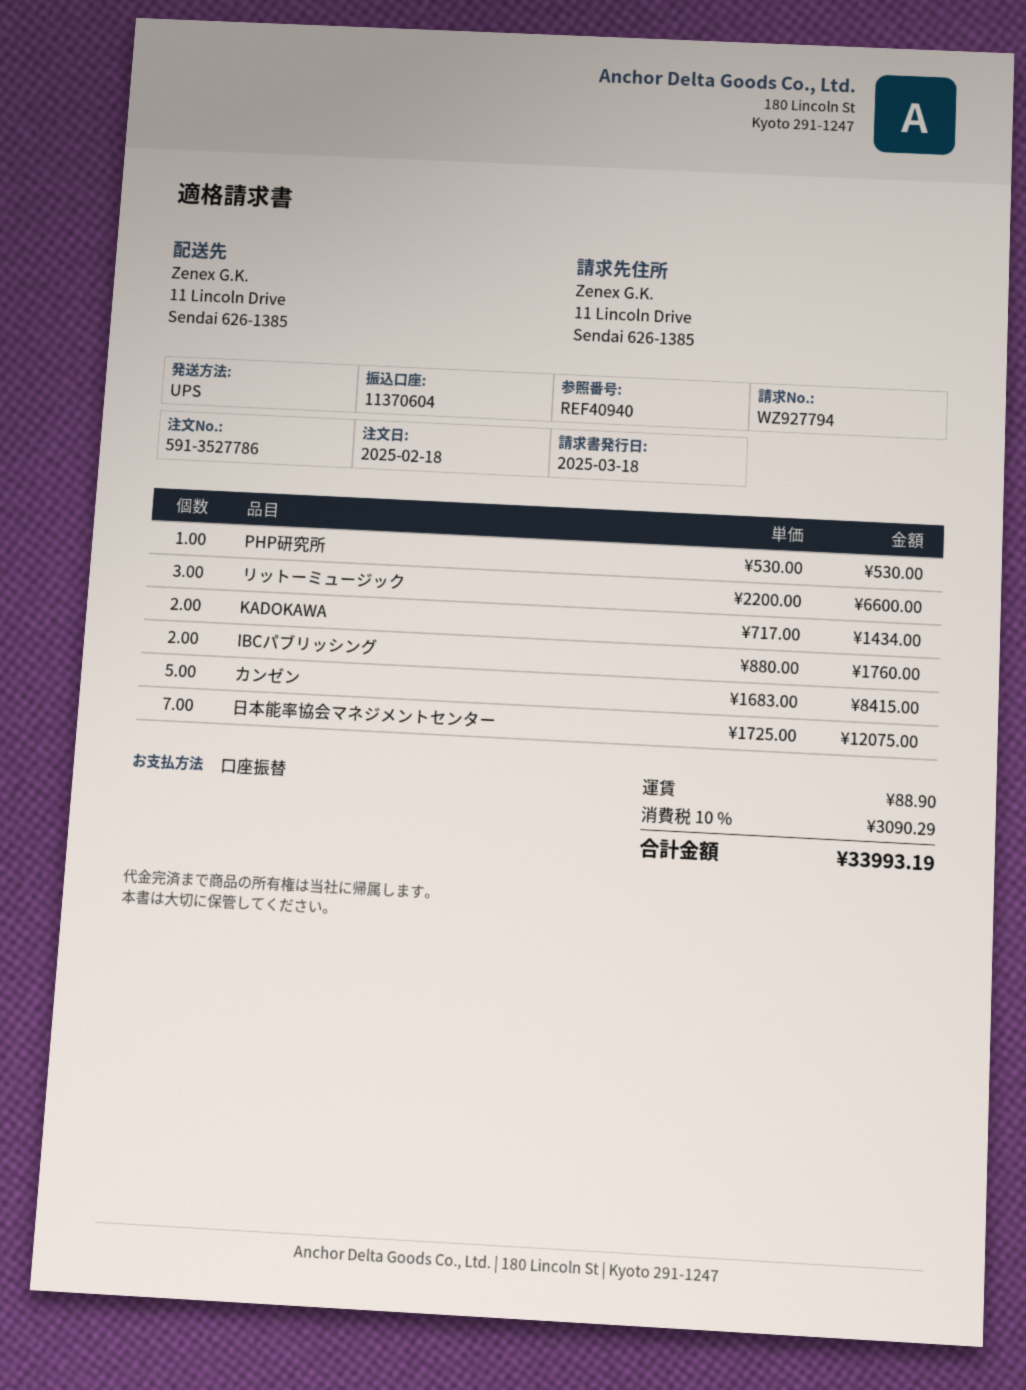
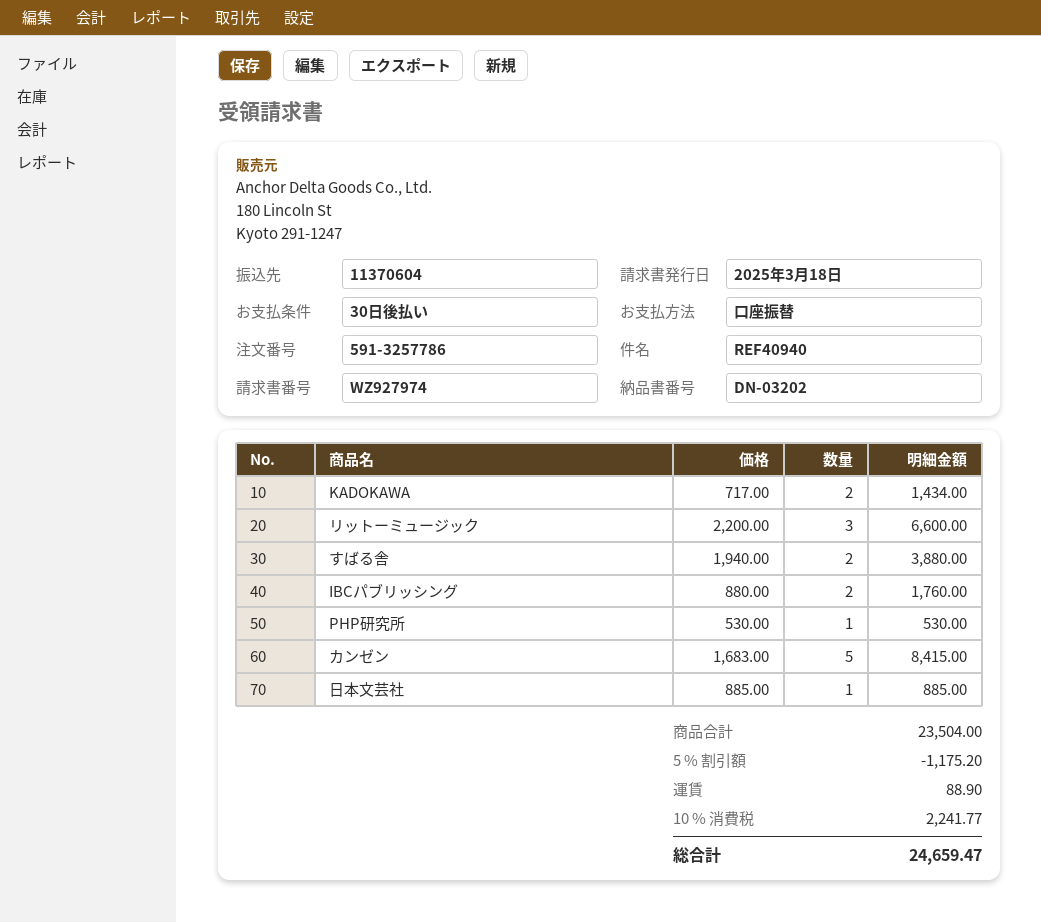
order number: 591-3527786 -> 591-3257786
invoice number: WZ927794 -> WZ927974
日本能率協会マネジメントセンター: 7 x 1725.00 = 12075.00 -> none
すばる舎: none -> 2 x 1940.00 = 3880.00
日本文芸社: none -> 1 x 885.00 = 885.00
discount: none -> 5% = 1175.20
tax: 10% = 3090.29 -> 10% = 2241.77
total: 33993.19 -> 24659.47

